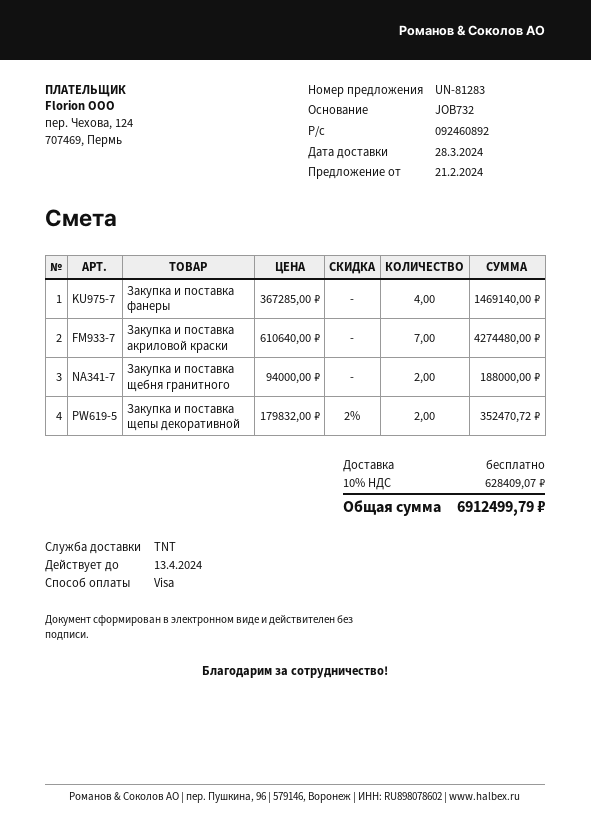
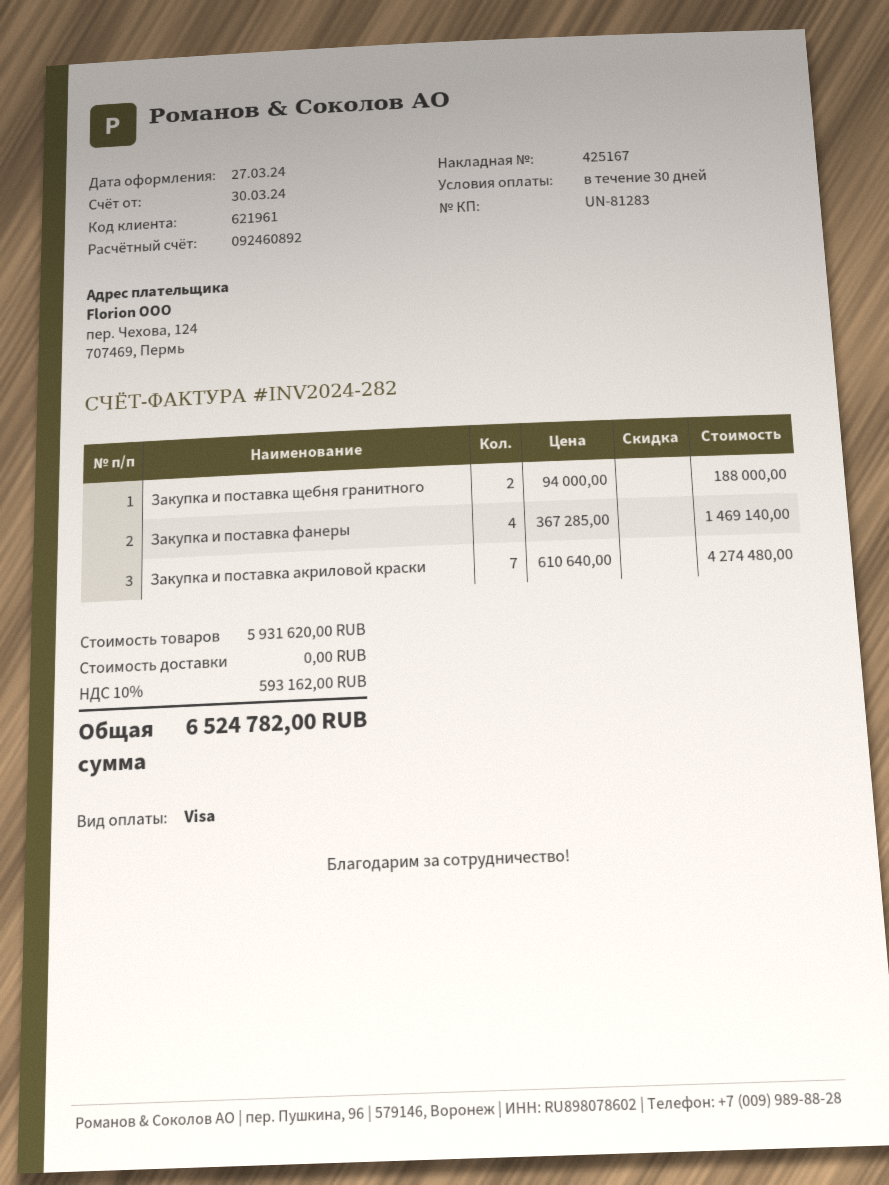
Закупка и поставка щепы декоративной: 2 x 179832.00 - 2% = 352470.72 -> none
tax: 10% = 628409.07 -> 10% = 593162.00
total: 6912499.79 -> 6524782.00

